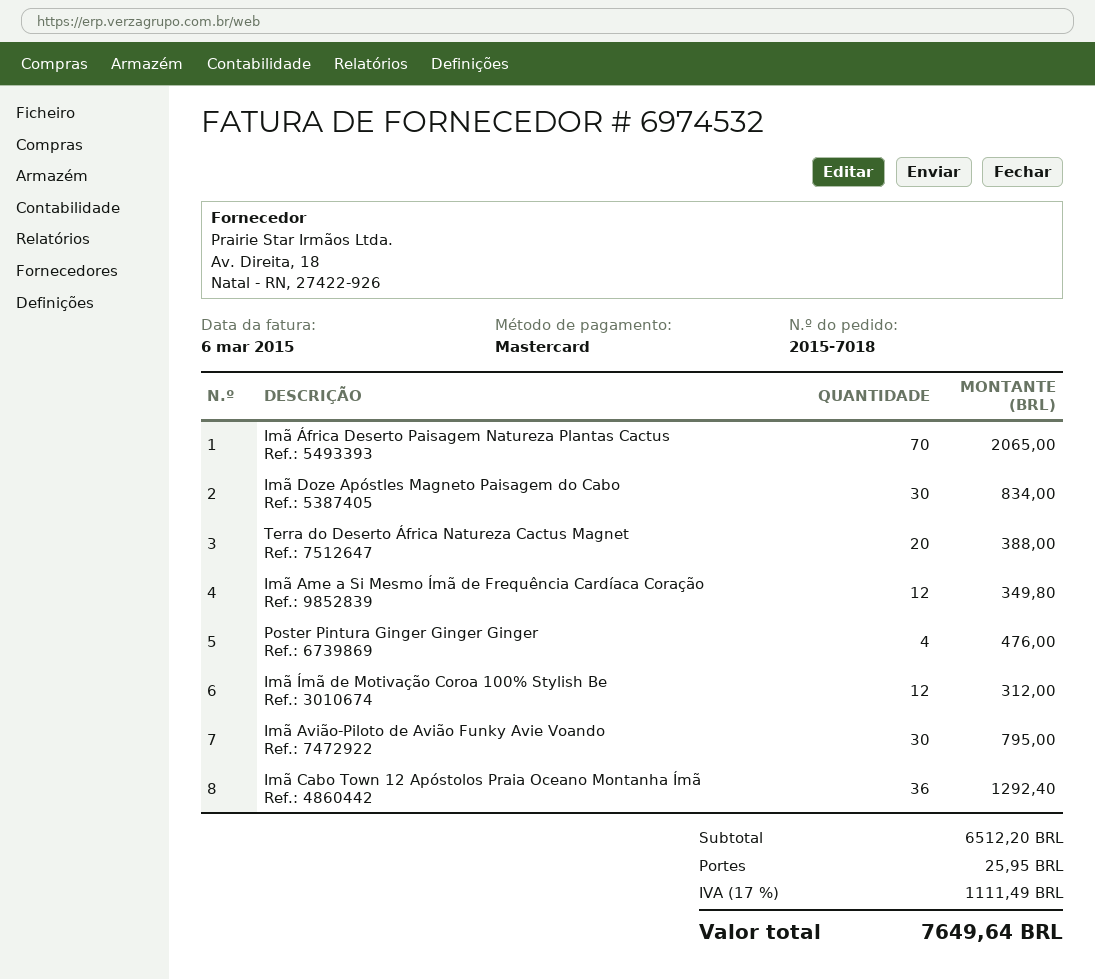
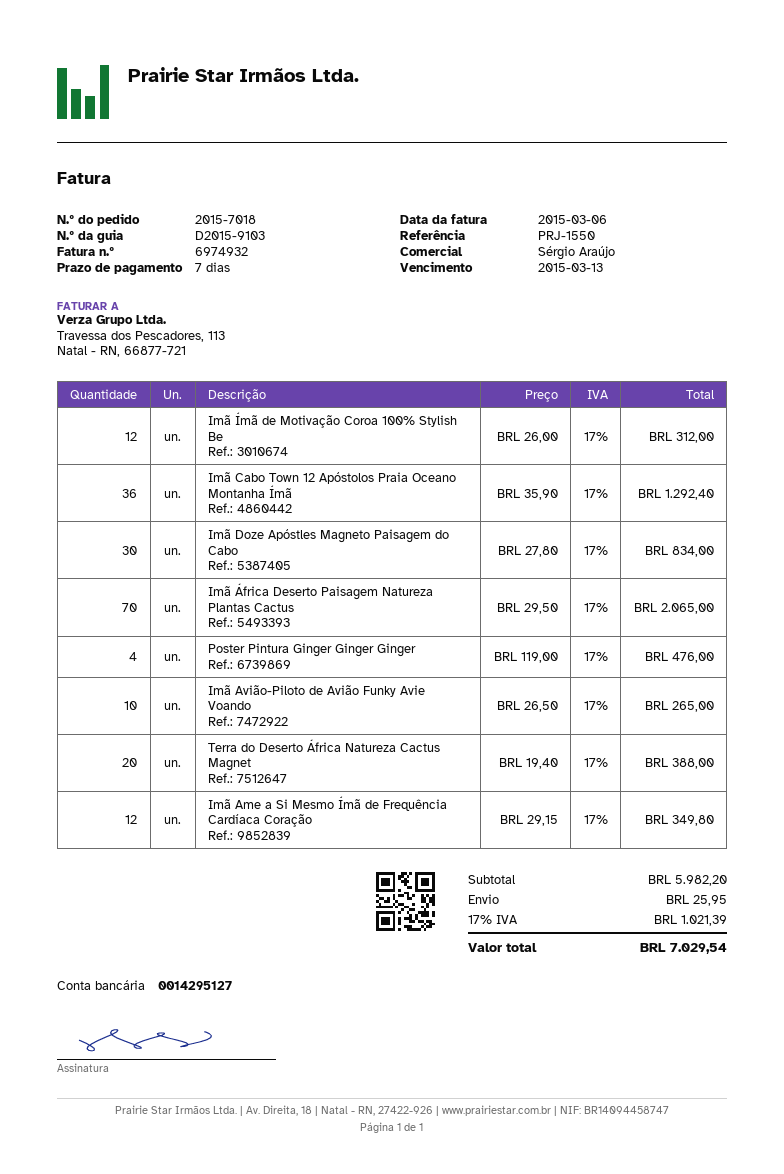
invoice number: 6974532 -> 6974932
Imã Avião-Piloto de Avião Funky Avie Voando: 30 for 795.00 -> 10 for 265.00
subtotal: 6512.20 -> 5982.20
tax: 17% = 1111.49 -> 17% = 1021.39
total: 7649.64 -> 7029.54

